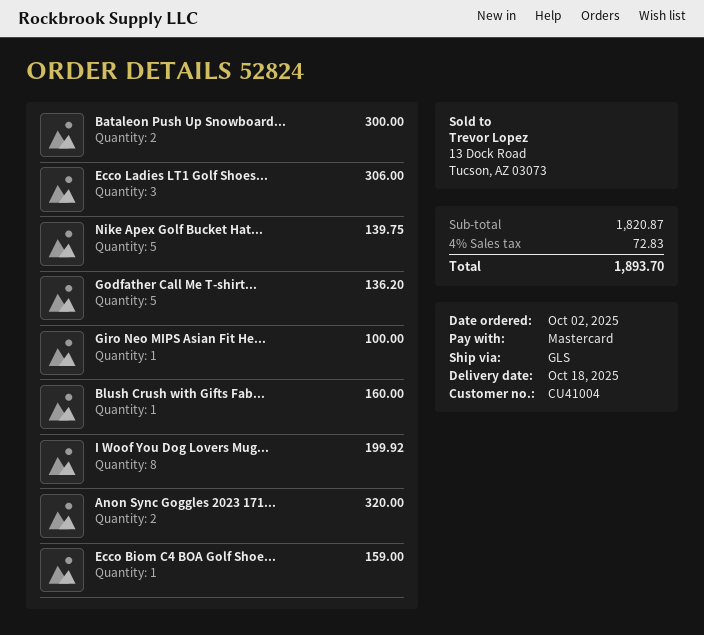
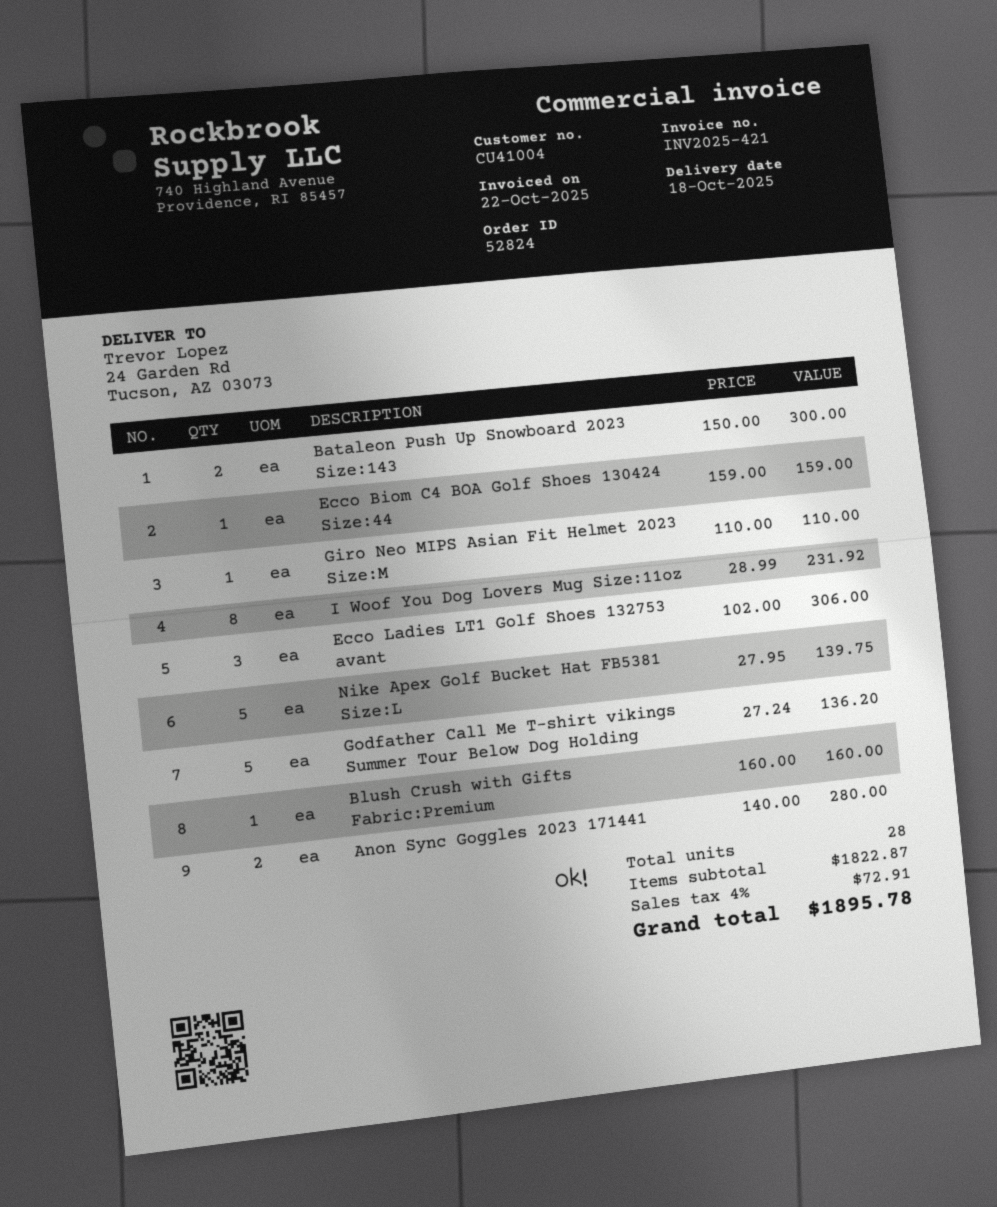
Giro Neo MIPS Asian Fit He...: 1 for 100.00 -> 1 for 110.00
I Woof You Dog Lovers Mug...: 8 for 199.92 -> 8 for 231.92
Anon Sync Goggles 2023 171...: 2 for 320.00 -> 2 for 280.00
subtotal: 1820.87 -> 1822.87
tax: 4% = 72.83 -> 4% = 72.91
total: 1893.70 -> 1895.78

